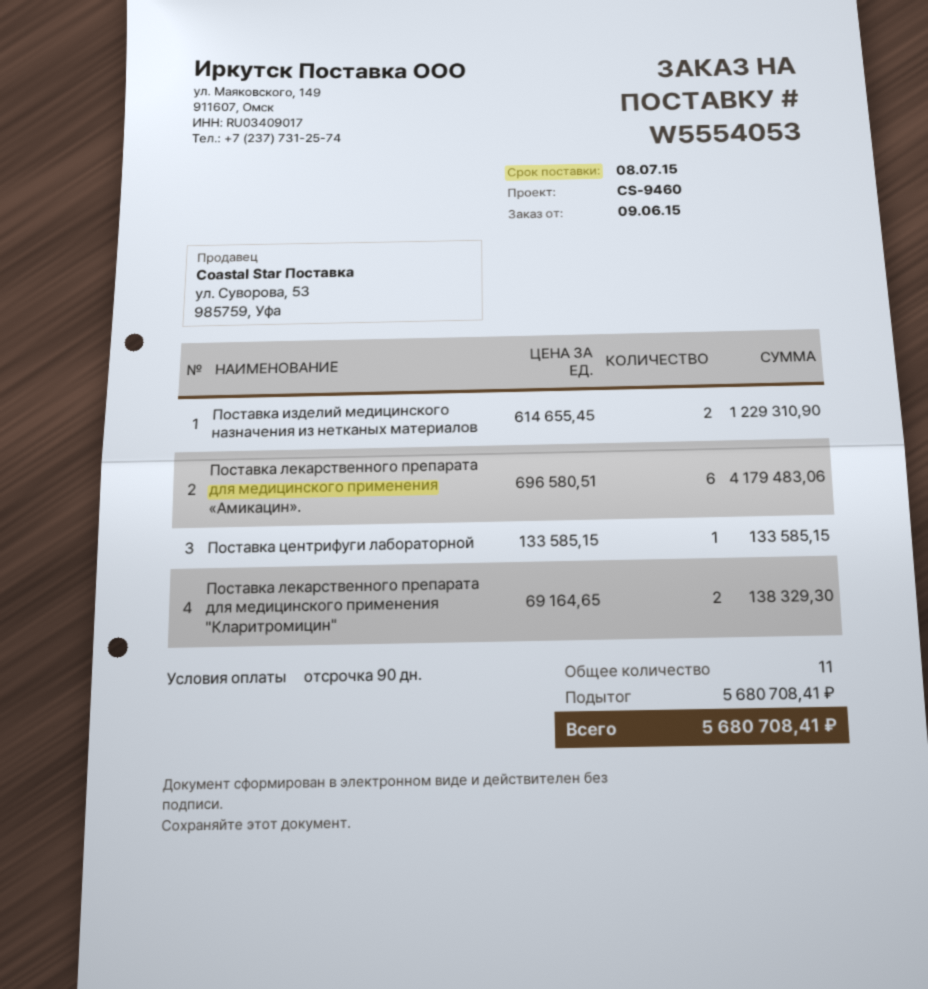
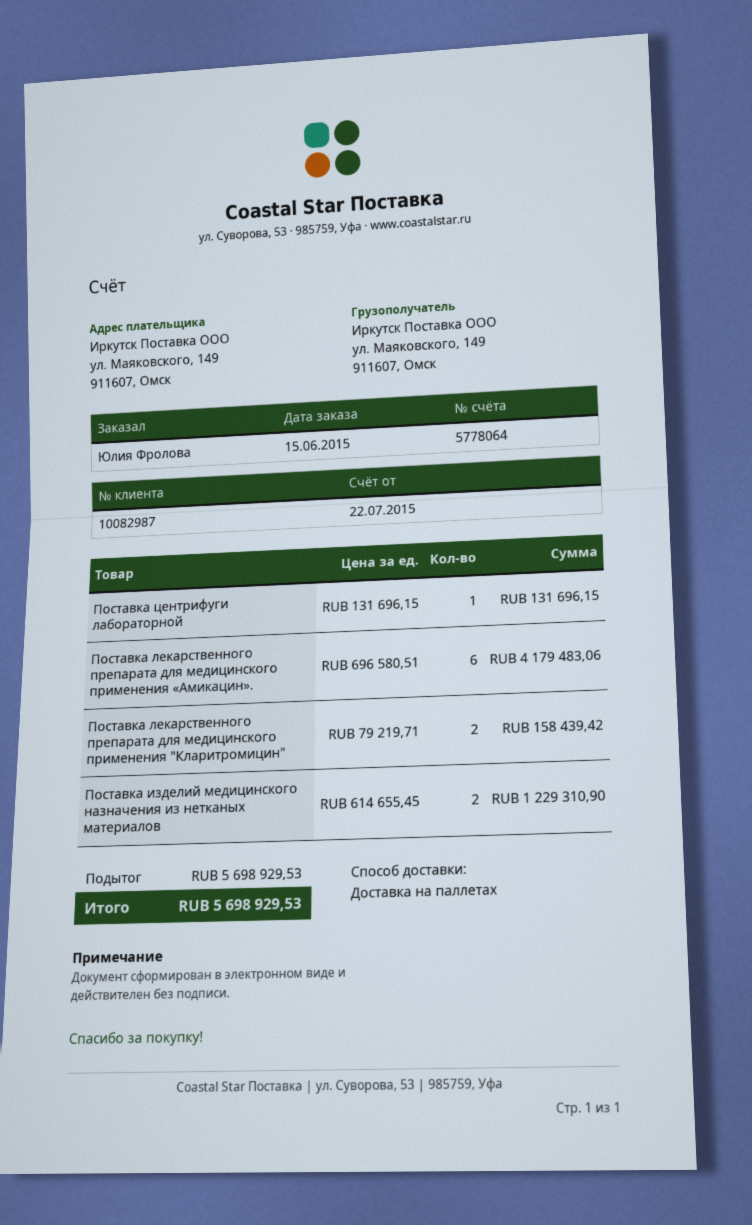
order date: 2015-06-09 -> 2015-06-15
Поставка центрифуги лабораторной: 1 x 133585.15 = 133585.15 -> 1 x 131696.15 = 131696.15
Поставка лекарственного препарата для медицинского применения "Кларитромицин": 2 x 69164.65 = 138329.30 -> 2 x 79219.71 = 158439.42
subtotal: 5680708.41 -> 5698929.53
total: 5680708.41 -> 5698929.53

